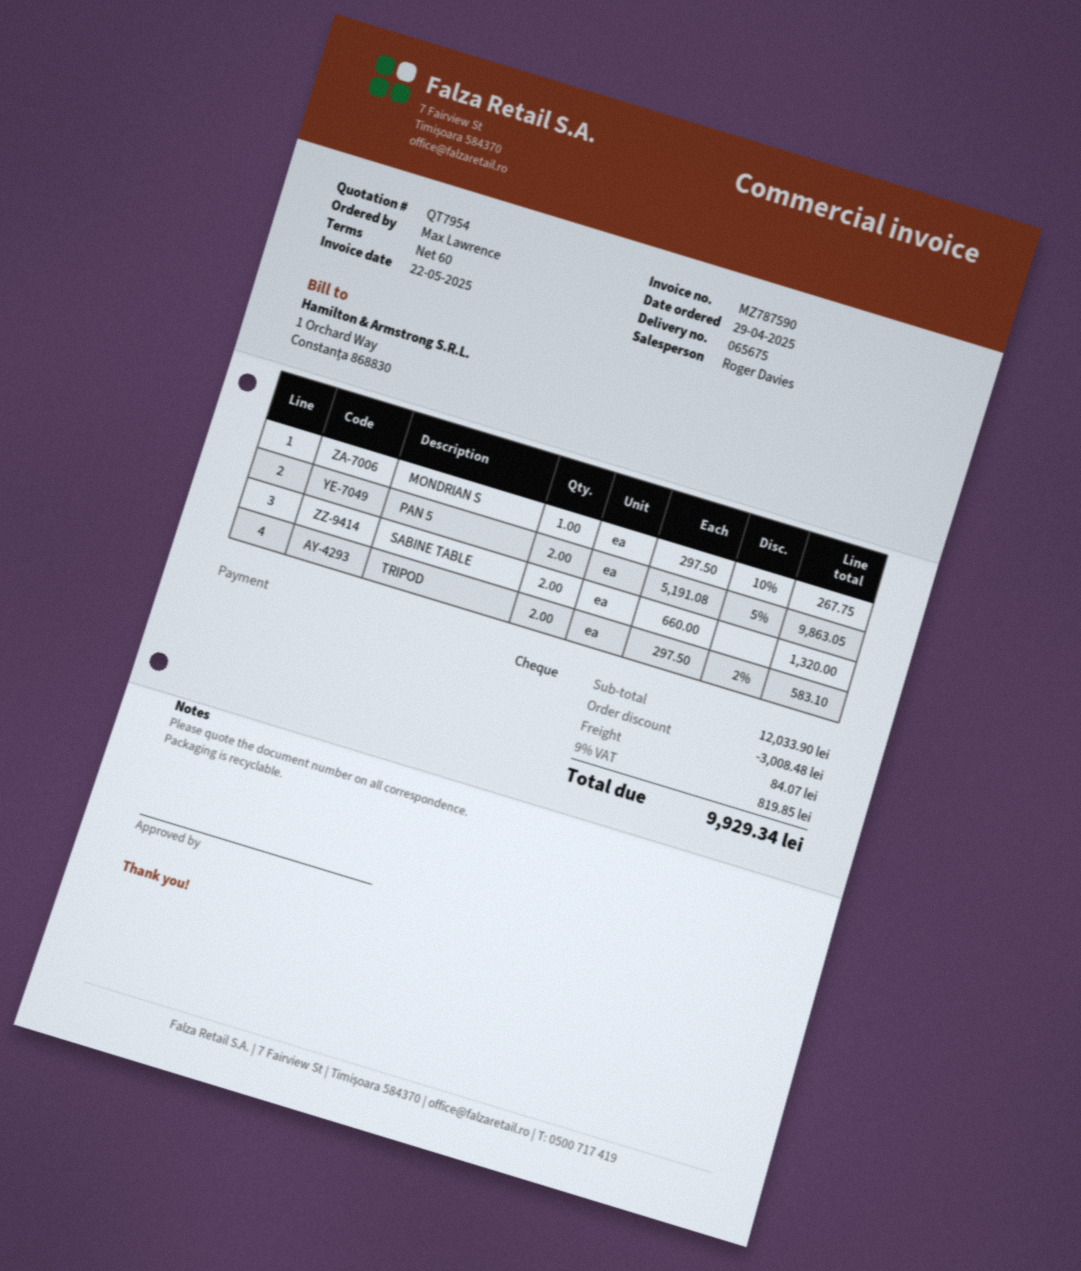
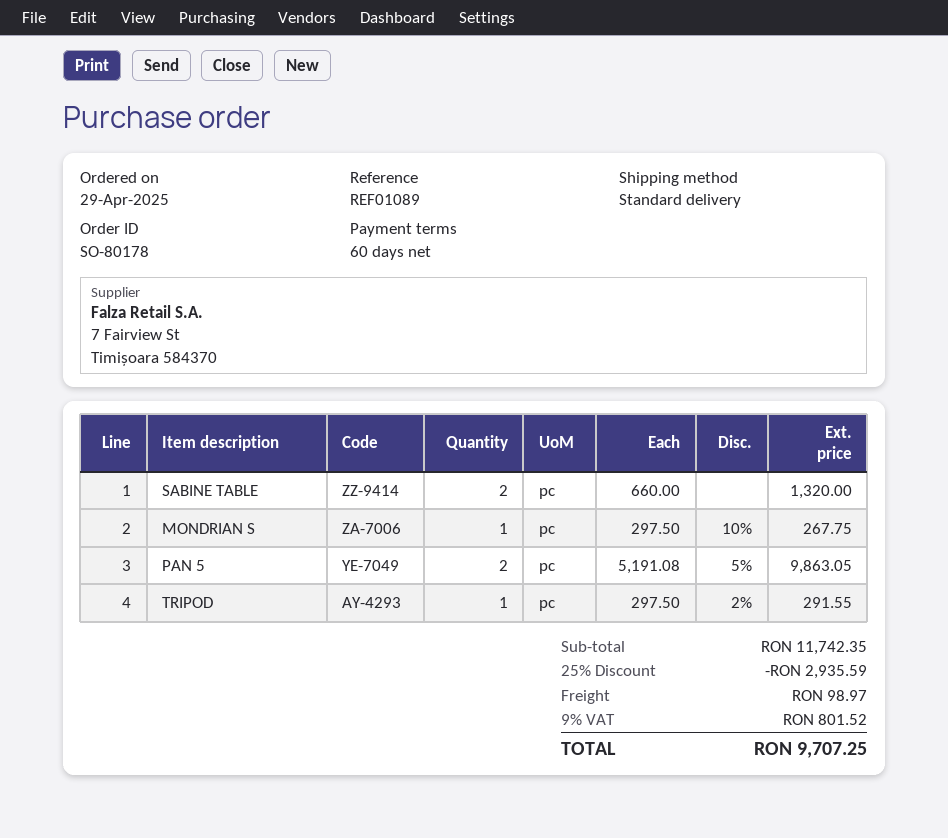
TRIPOD: 2 x 297.50 - 2% = 583.10 -> 1 x 297.50 - 2% = 291.55
subtotal: 12033.90 -> 11742.35
discount: 3008.48 -> 2935.59
shipping: 84.07 -> 98.97
tax: 9% = 819.85 -> 9% = 801.52
total: 9929.34 -> 9707.25

